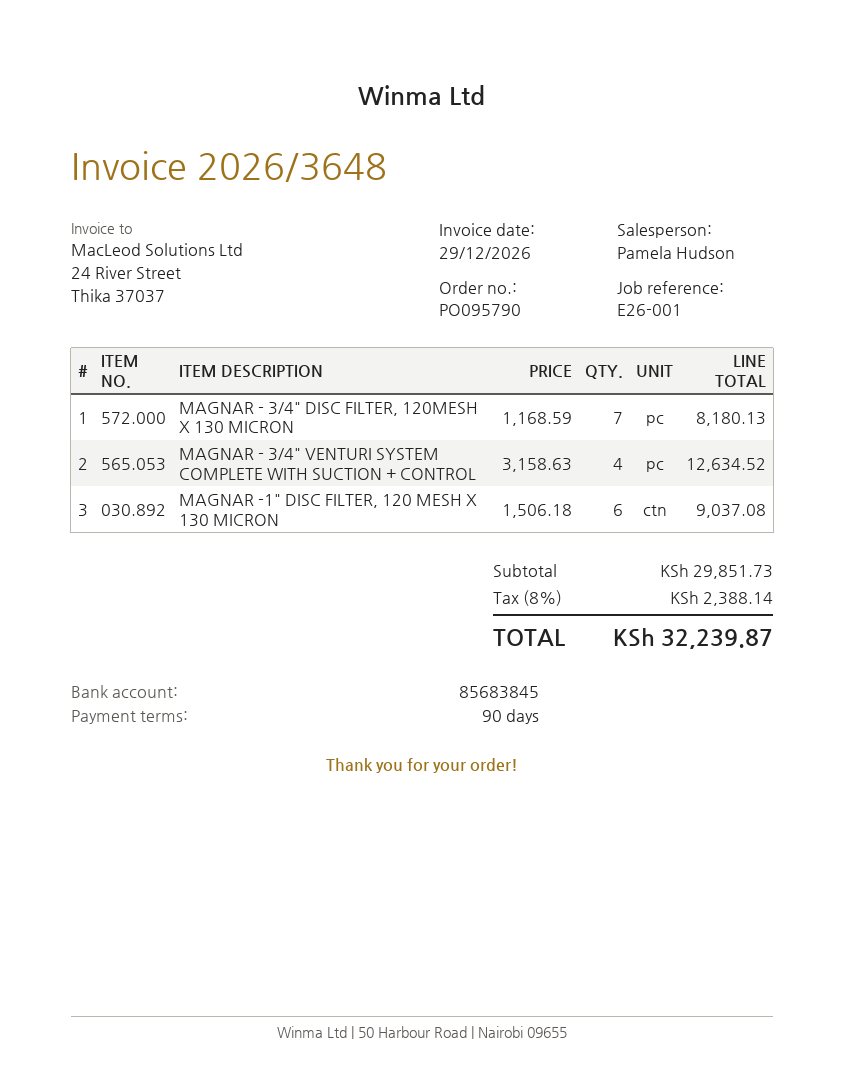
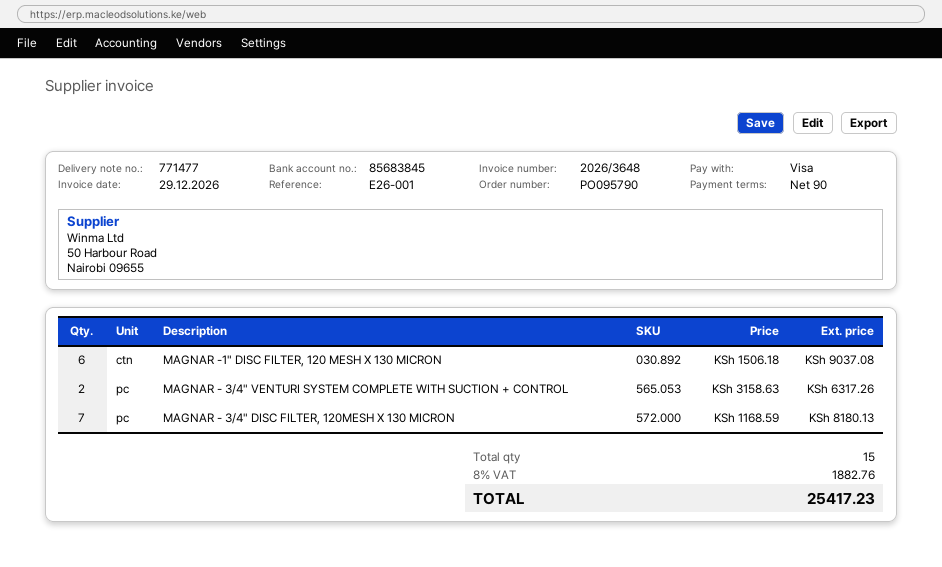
MAGNAR - 3/4" VENTURI SYSTEM COMPLETE WITH SUCTION + CONTROL: 4 x 3158.63 = 12634.52 -> 2 x 3158.63 = 6317.26
tax: 8% = 2388.14 -> 8% = 1882.76
total: 32239.87 -> 25417.23

